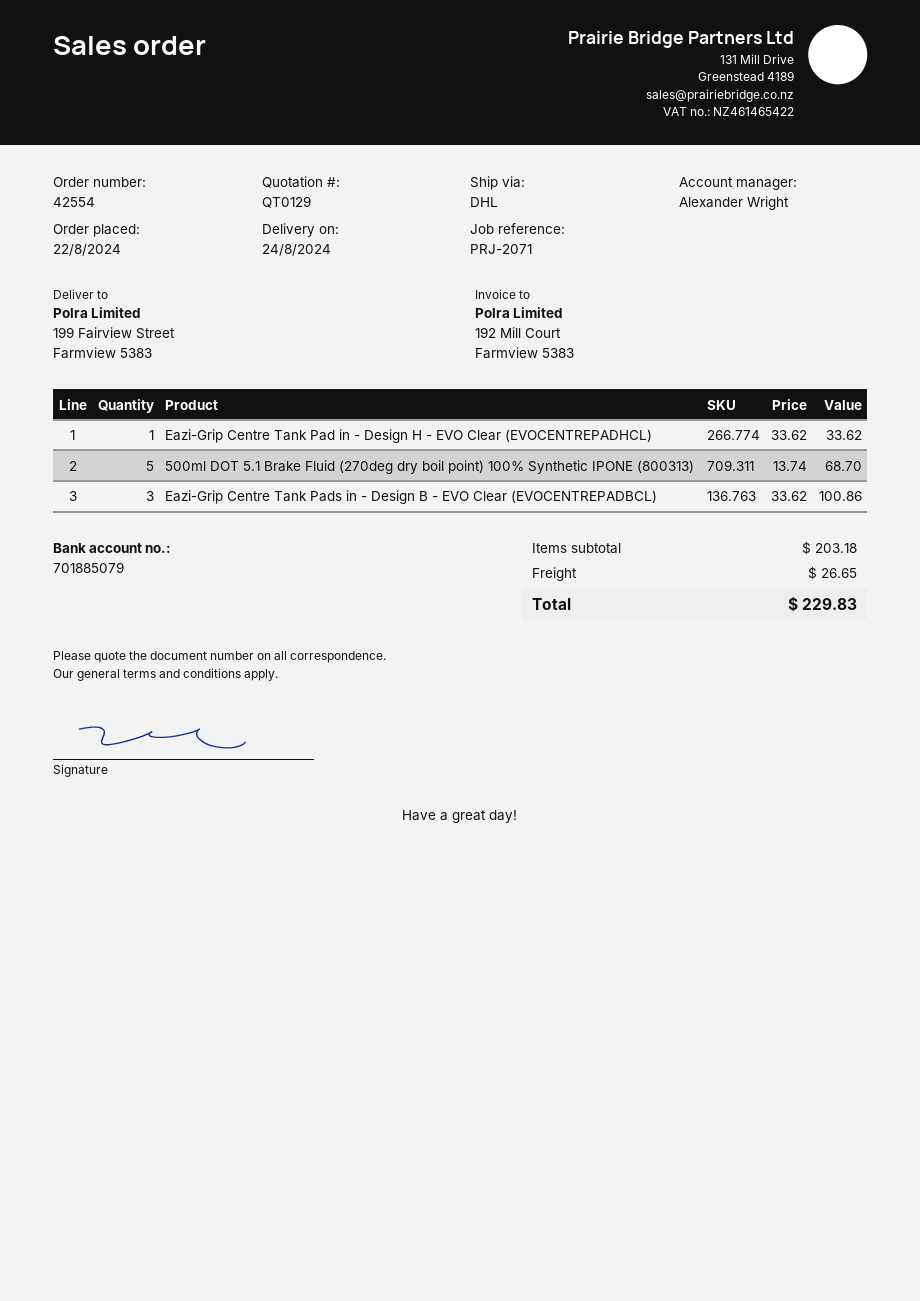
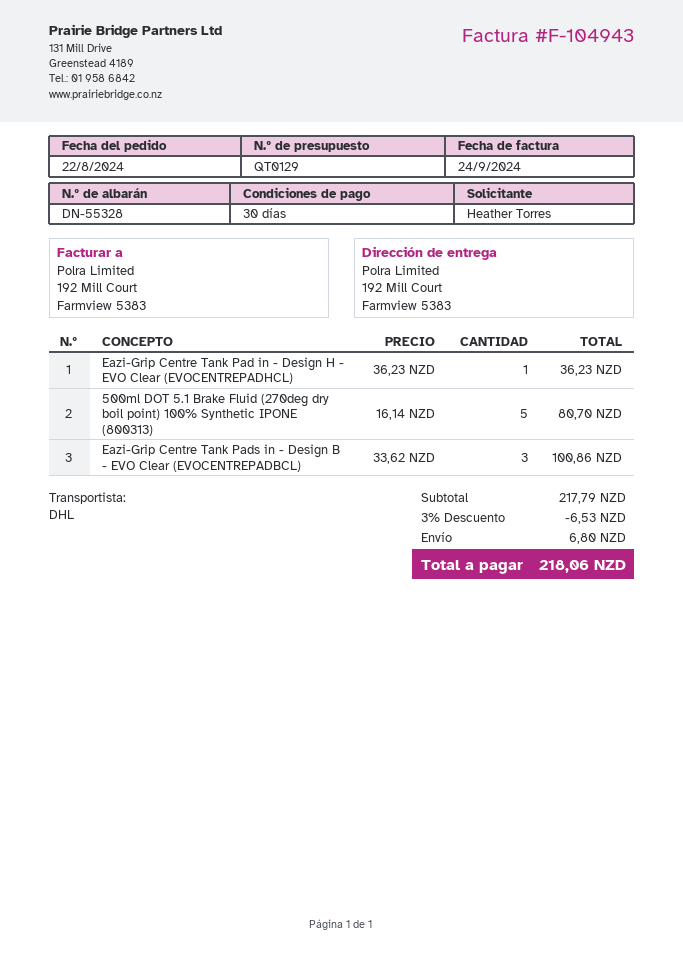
ship to: 199 Fairview Street, Farmview 5383 -> 192 Mill Court, Farmview 5383
Eazi-Grip Centre Tank Pad in - Design H - EVO Clear (EVOCENTREPADHCL): 1 x 33.62 = 33.62 -> 1 x 36.23 = 36.23
500ml DOT 5.1 Brake Fluid (270deg dry boil point) 100% Synthetic IPONE (800313): 5 x 13.74 = 68.70 -> 5 x 16.14 = 80.70
subtotal: 203.18 -> 217.79
discount: none -> 3% = 6.53
shipping: 26.65 -> 6.80
total: 229.83 -> 218.06

